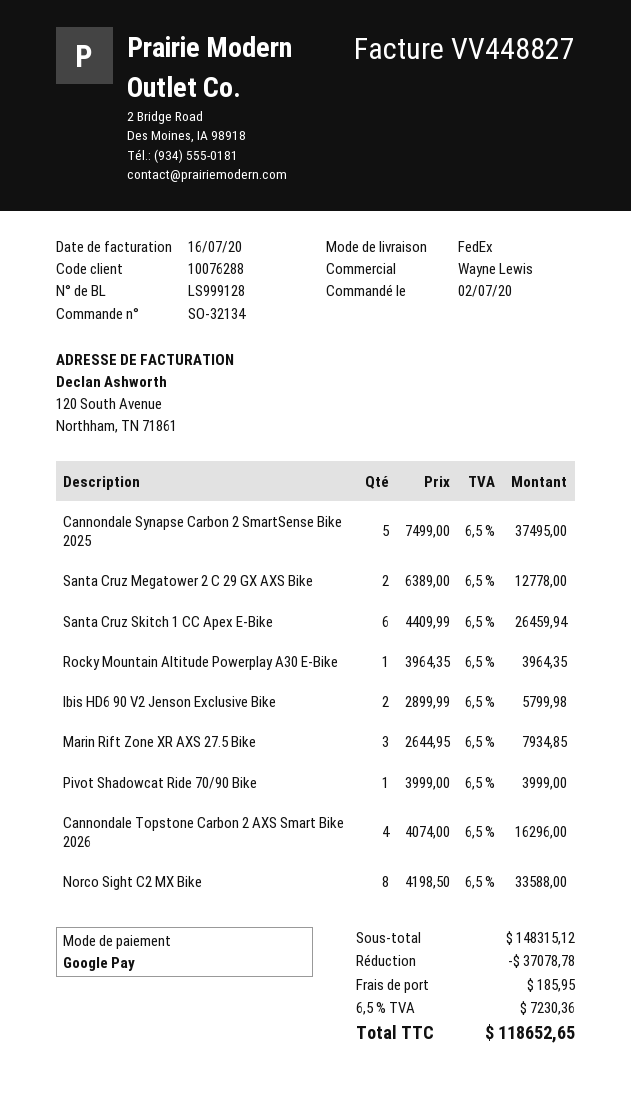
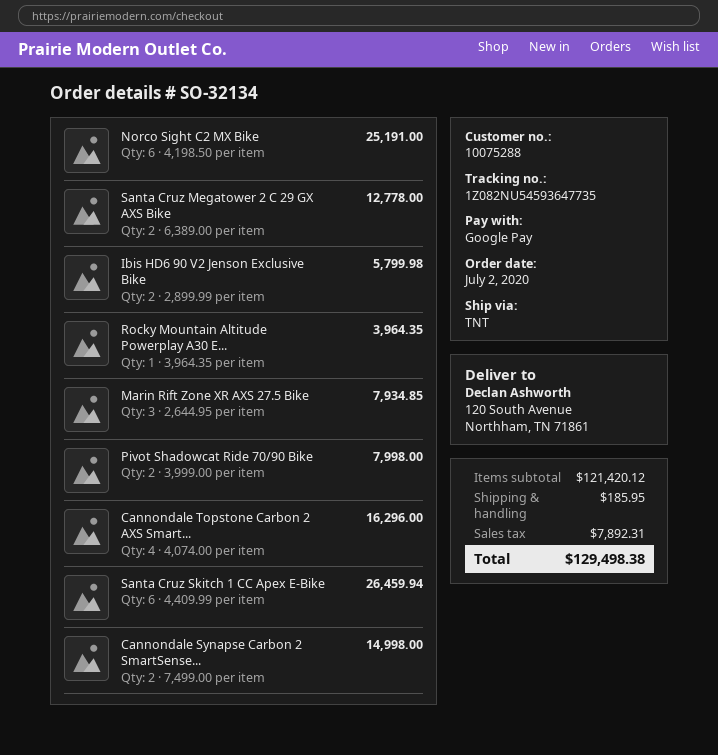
customer number: 10076288 -> 10075288
shipping method: FedEx -> TNT
Cannondale Synapse Carbon 2 SmartSense Bike 2025: 5 x 7499.00 = 37495.00 -> 2 x 7499.00 = 14998.00
Pivot Shadowcat Ride 70/90 Bike: 1 x 3999.00 = 3999.00 -> 2 x 3999.00 = 7998.00
Norco Sight C2 MX Bike: 8 x 4198.50 = 33588.00 -> 6 x 4198.50 = 25191.00
subtotal: 148315.12 -> 121420.12
discount: 37078.78 -> none
tax: 7230.36 -> 7892.31
total: 118652.65 -> 129498.38

